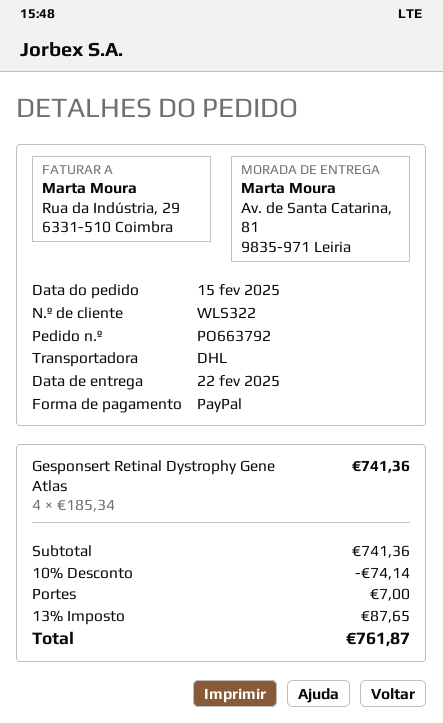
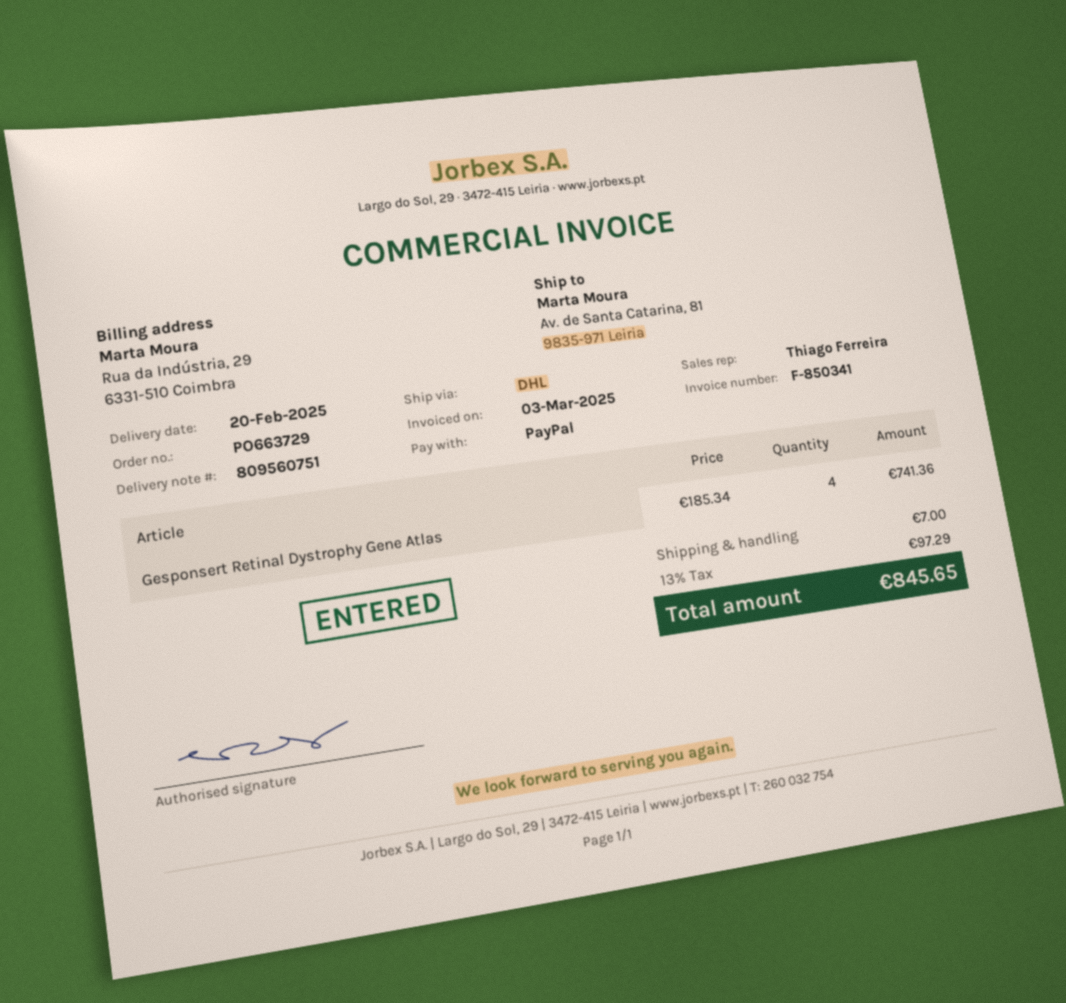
order number: PO663792 -> PO663729
delivery date: 2025-02-22 -> 2025-02-20
discount: 10% = 74.14 -> none
tax: 13% = 87.65 -> 13% = 97.29
total: 761.87 -> 845.65

